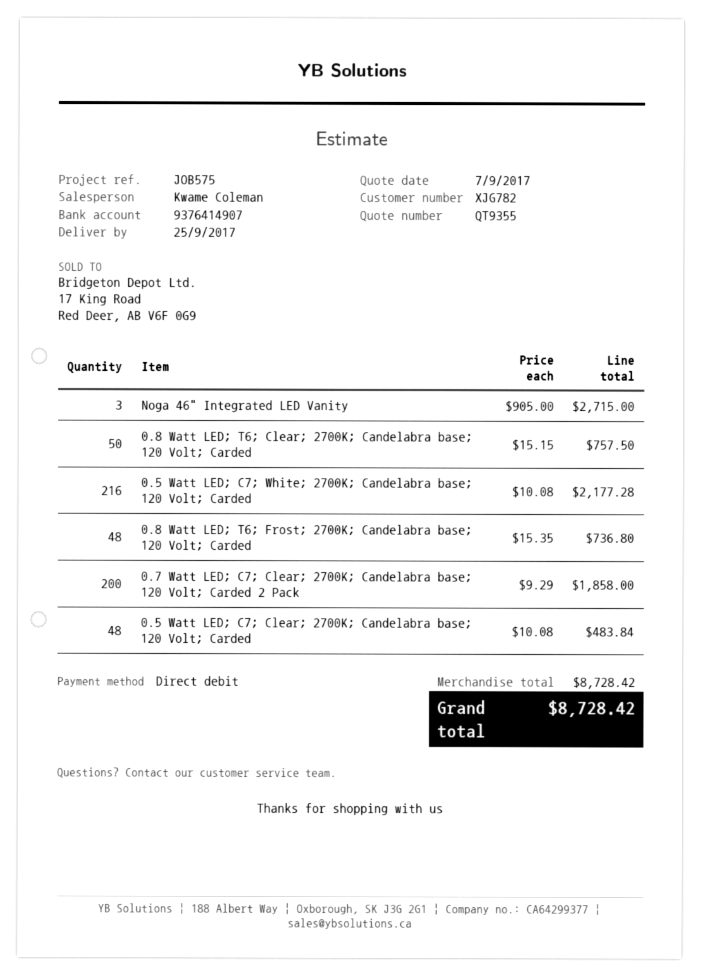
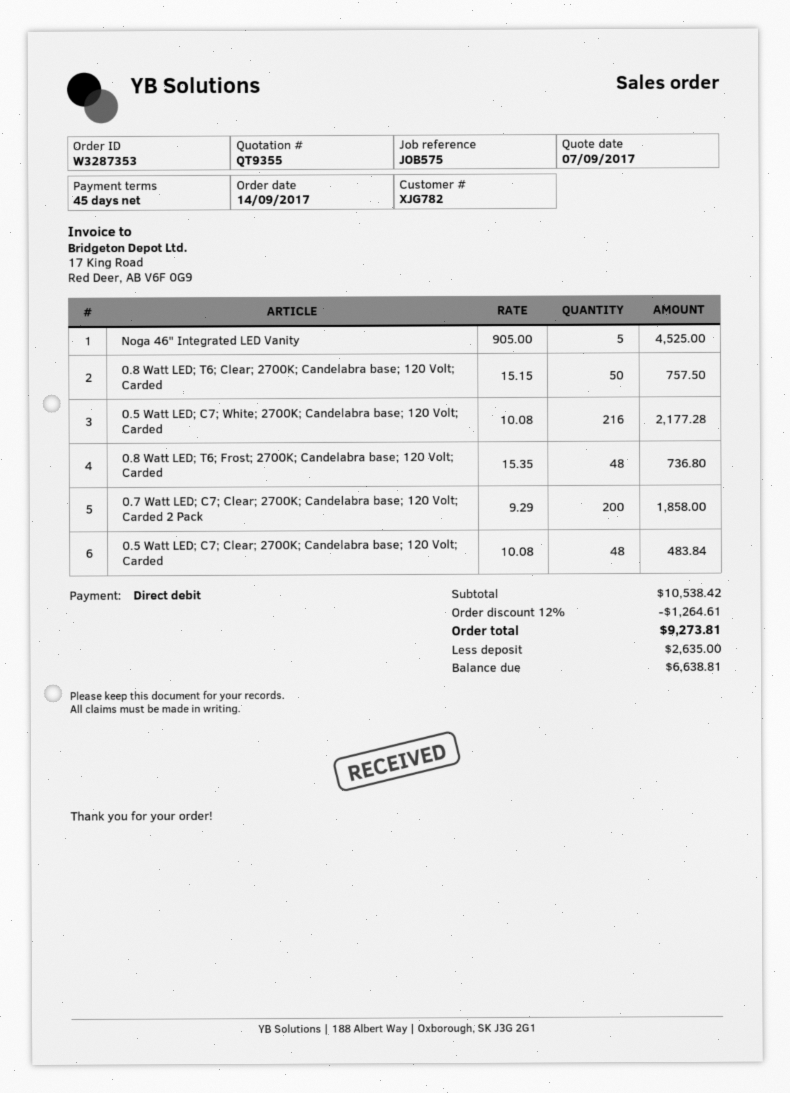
Noga 46" Integrated LED Vanity: 3 x 905.00 = 2715.00 -> 5 x 905.00 = 4525.00
subtotal: 8728.42 -> 10538.42
discount: none -> 12% = 1264.61
total: 8728.42 -> 9273.81

